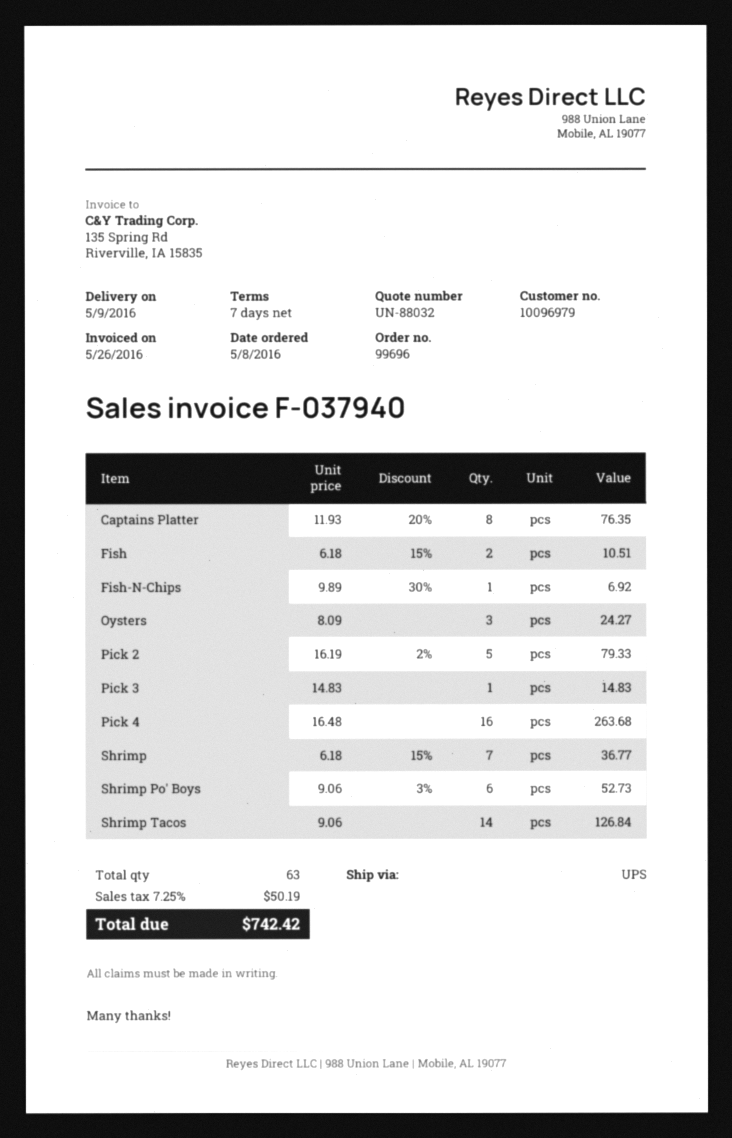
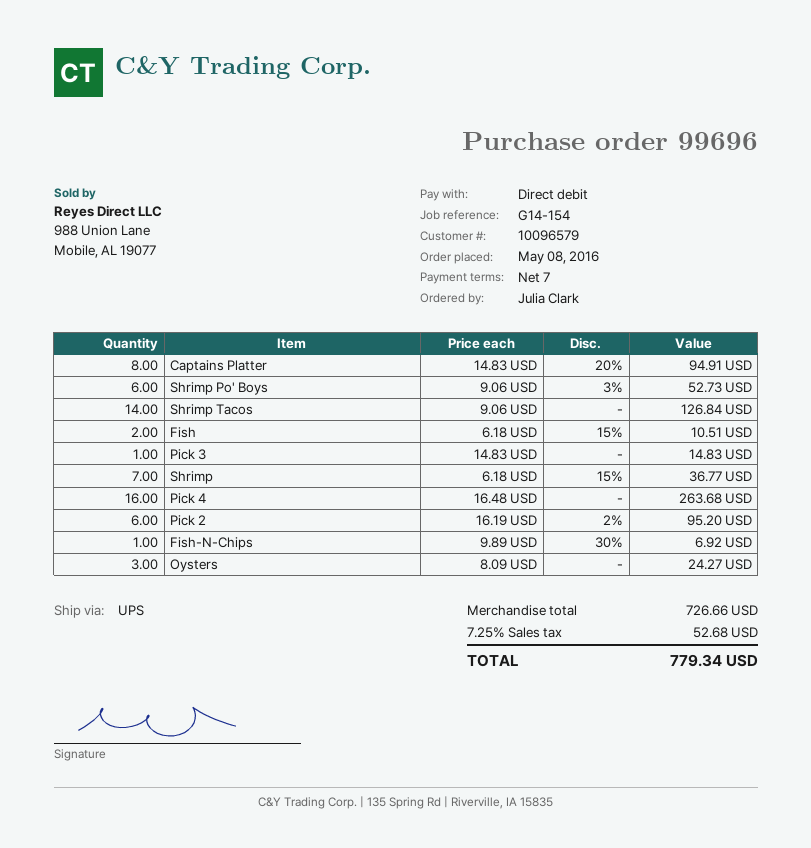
customer number: 10096979 -> 10096579
Captains Platter: 8 x 11.93 - 20% = 76.35 -> 8 x 14.83 - 20% = 94.91
Pick 2: 5 x 16.19 - 2% = 79.33 -> 6 x 16.19 - 2% = 95.20
tax: 7.25% = 50.19 -> 7.25% = 52.68
total: 742.42 -> 779.34

